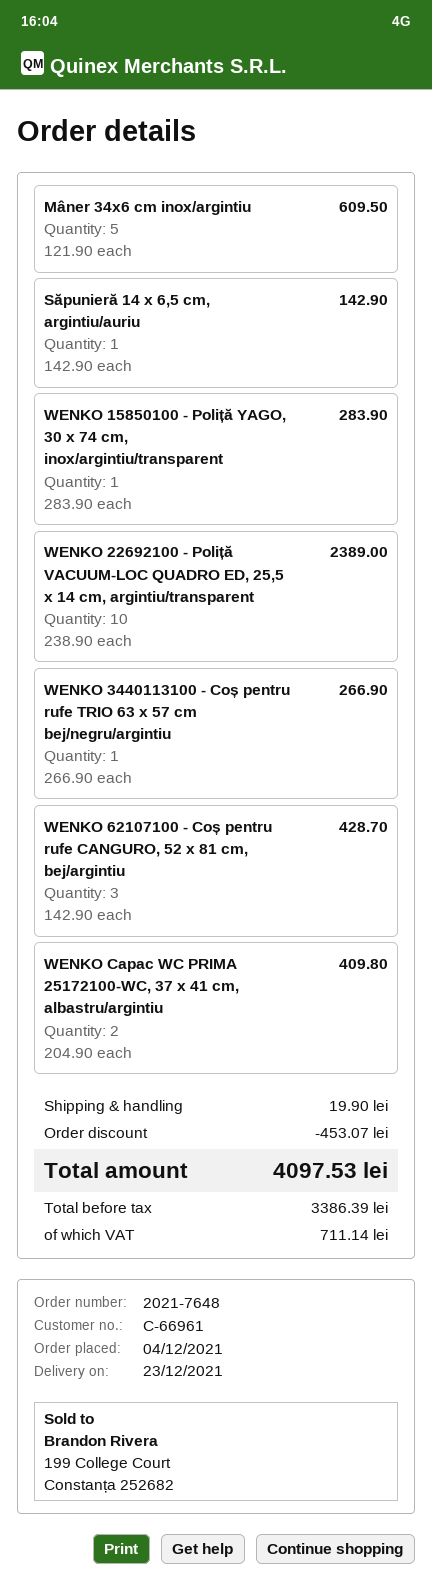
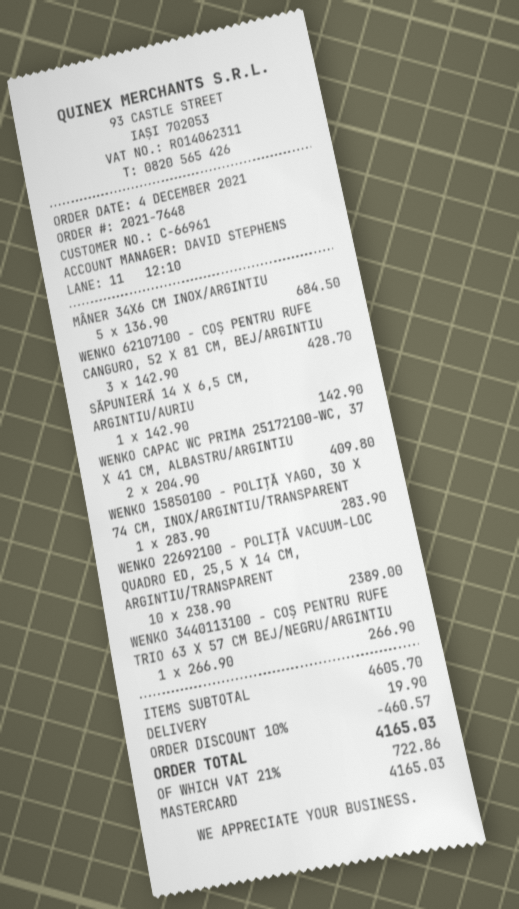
Mâner 34x6 cm inox/argintiu: 5 x 121.90 = 609.50 -> 5 x 136.90 = 684.50
discount: 453.07 -> 460.57
tax: 711.14 -> 722.86
total: 4097.53 -> 4165.03

